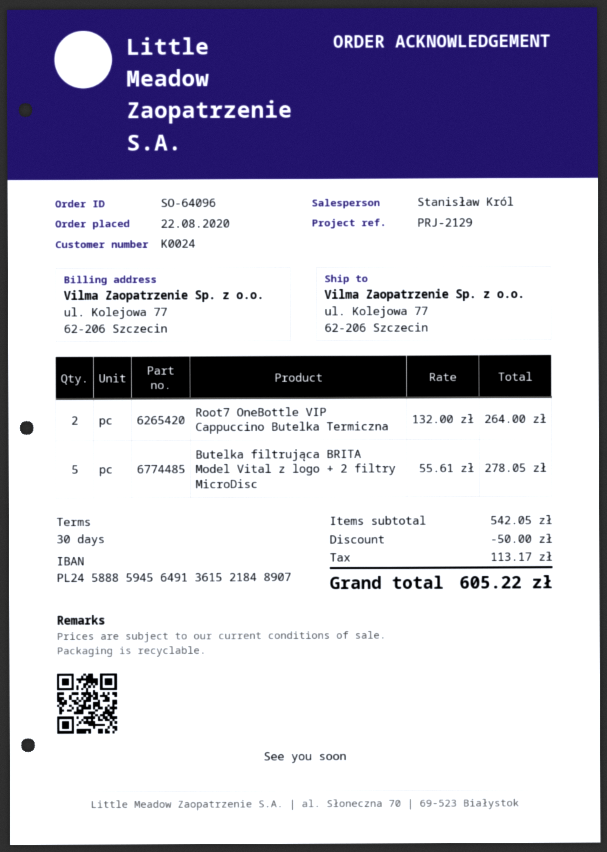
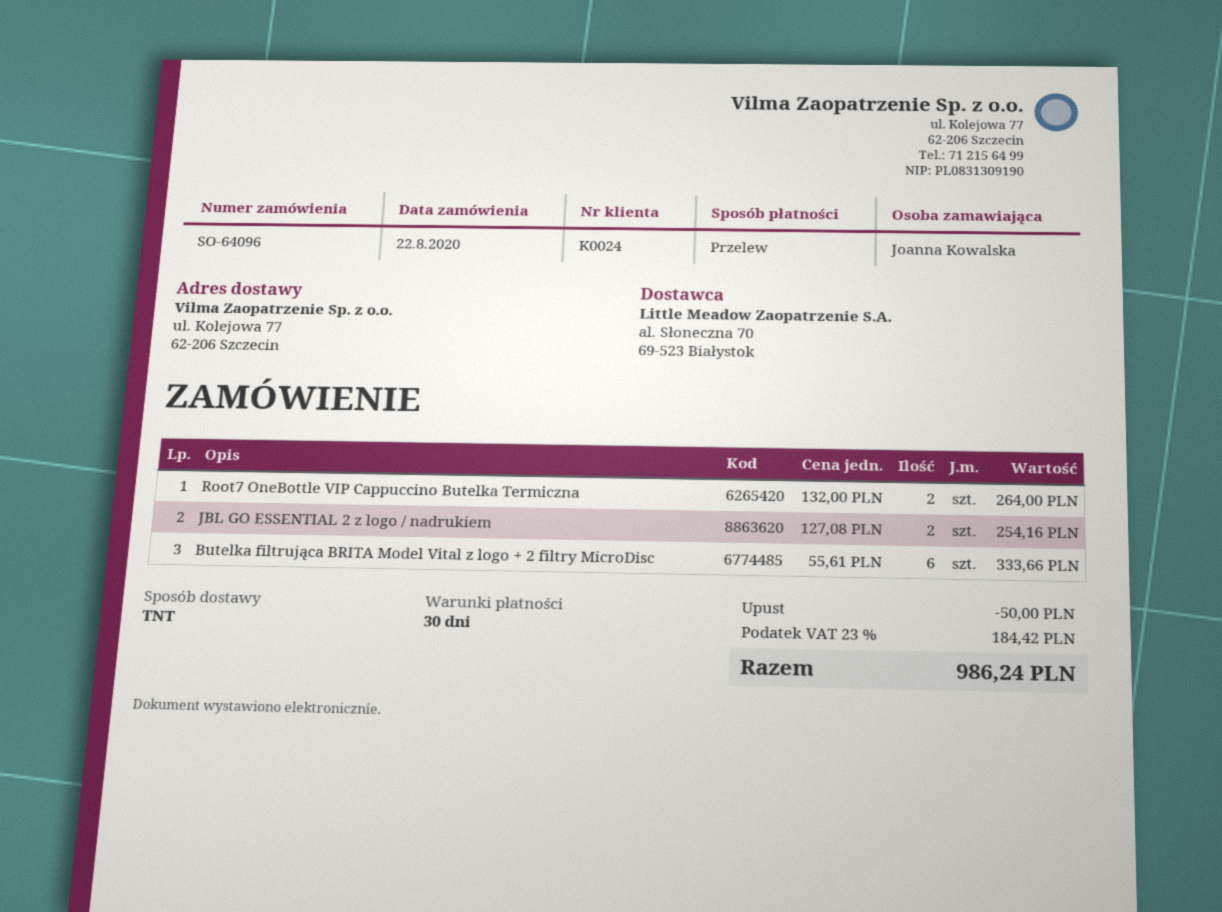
Butelka filtrująca BRITA Model Vital z logo + 2 filtry MicroDisc: 5 x 55.61 = 278.05 -> 6 x 55.61 = 333.66
JBL GO ESSENTIAL 2 z logo / nadrukiem: none -> 2 x 127.08 = 254.16
tax: 113.17 -> 184.42
total: 605.22 -> 986.24

